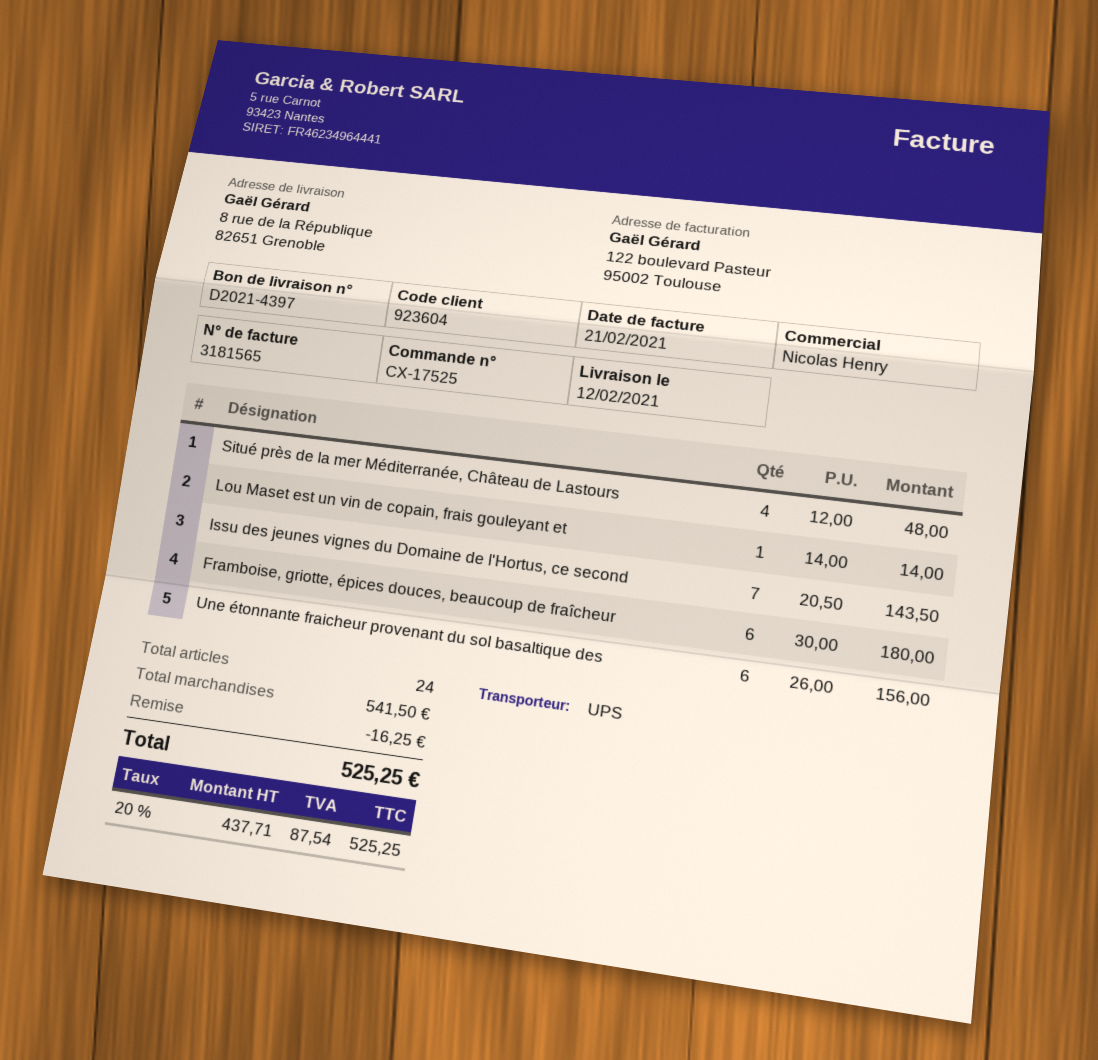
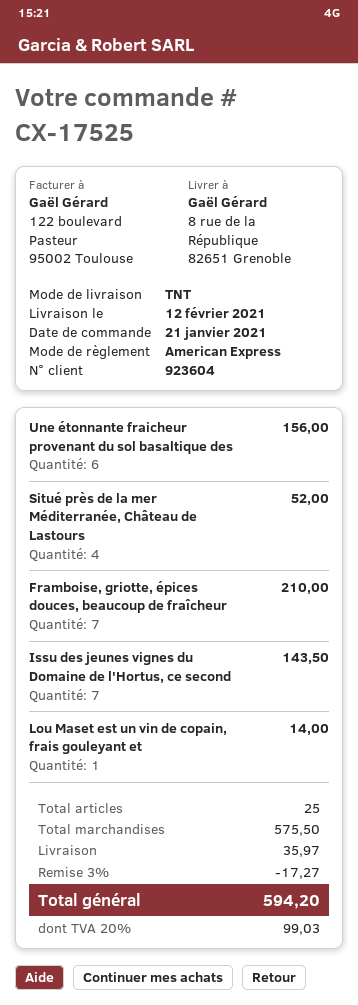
shipping method: UPS -> TNT
Situé près de la mer Méditerranée, Château de Lastours: 4 for 48.00 -> 4 for 52.00
Framboise, griotte, épices douces, beaucoup de fraîcheur: 6 for 180.00 -> 7 for 210.00
total quantity: 24 -> 25
subtotal: 541.50 -> 575.50
discount: 16.25 -> 17.27
shipping: none -> 35.97
tax: 20% = 87.54 -> 20% = 99.03
total: 525.25 -> 594.20

